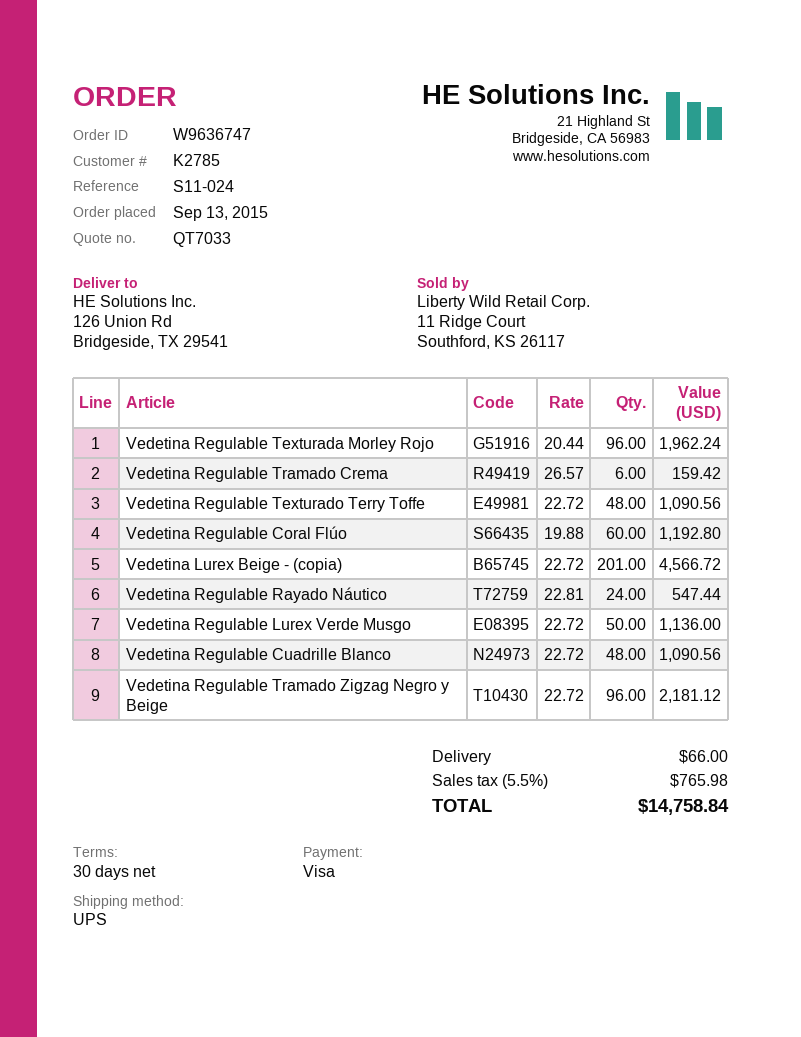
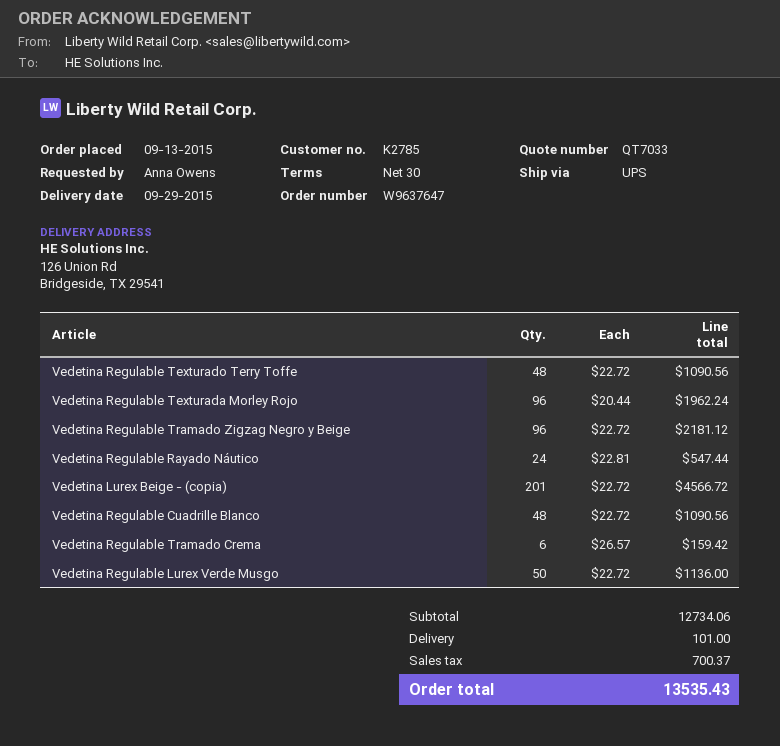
order number: W9636747 -> W9637647
Vedetina Regulable Coral Flúo: 60 x 19.88 = 1192.80 -> none
shipping: 66.00 -> 101.00
tax: 765.98 -> 700.37
total: 14758.84 -> 13535.43

